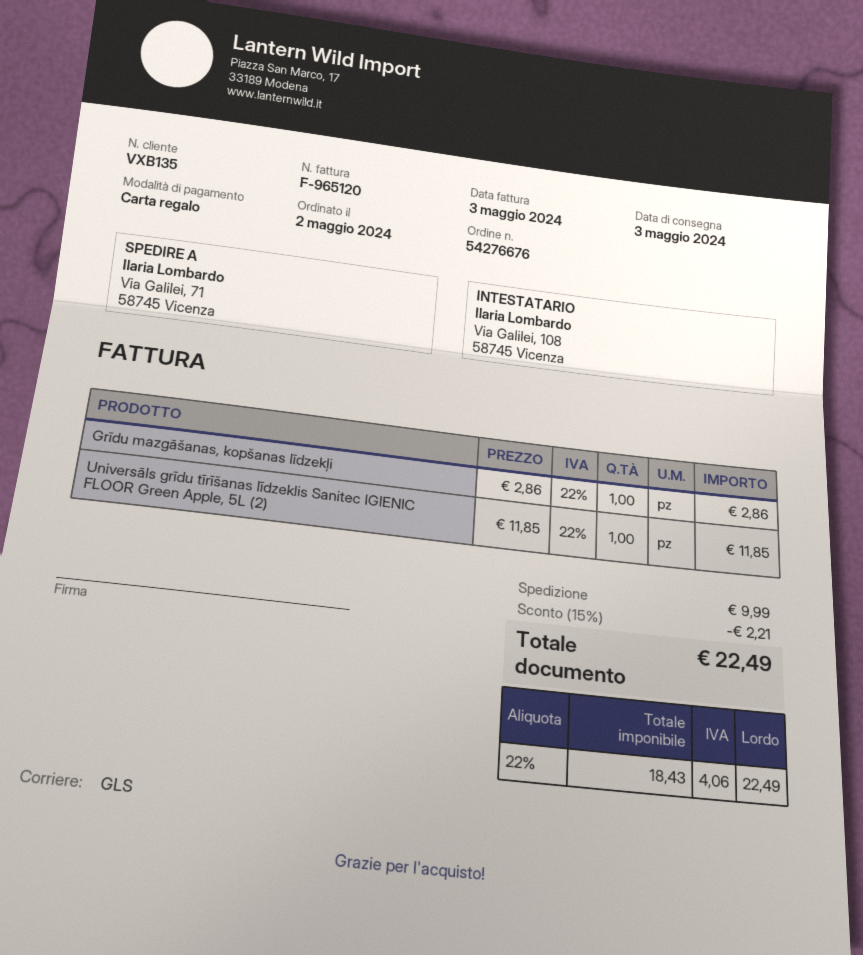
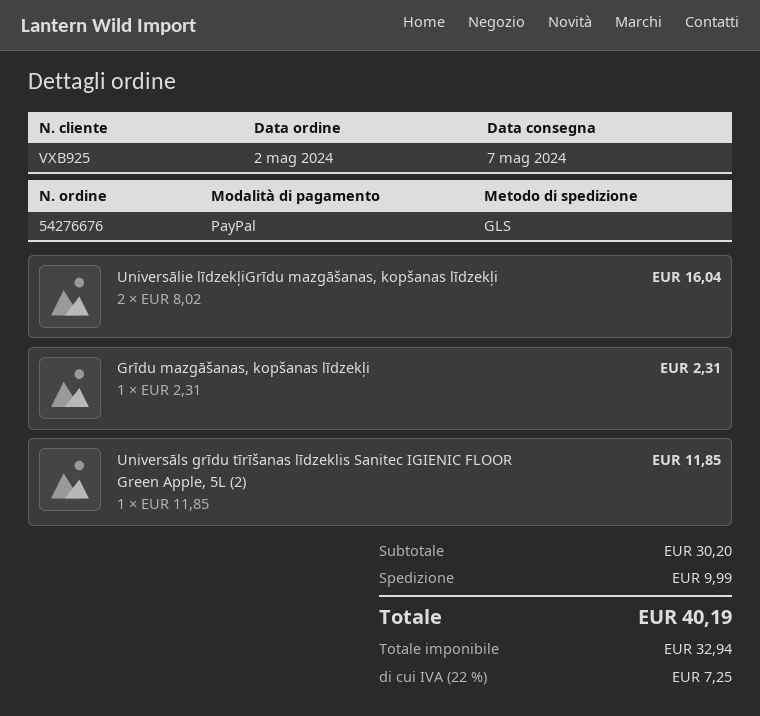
delivery date: 2024-05-03 -> 2024-05-07
customer number: VXB135 -> VXB925
payment method: gift card -> PayPal
Grīdu mazgāšanas, kopšanas līdzekļi: 1 x 2.86 = 2.86 -> 1 x 2.31 = 2.31
Universālie līdzekļiGrīdu mazgāšanas, kopšanas līdzekļi: none -> 2 x 8.02 = 16.04
discount: 15% = 2.21 -> none
net: 18.43 -> 32.94
tax: 22% = 4.06 -> 22% = 7.25
total: 22.49 -> 40.19

